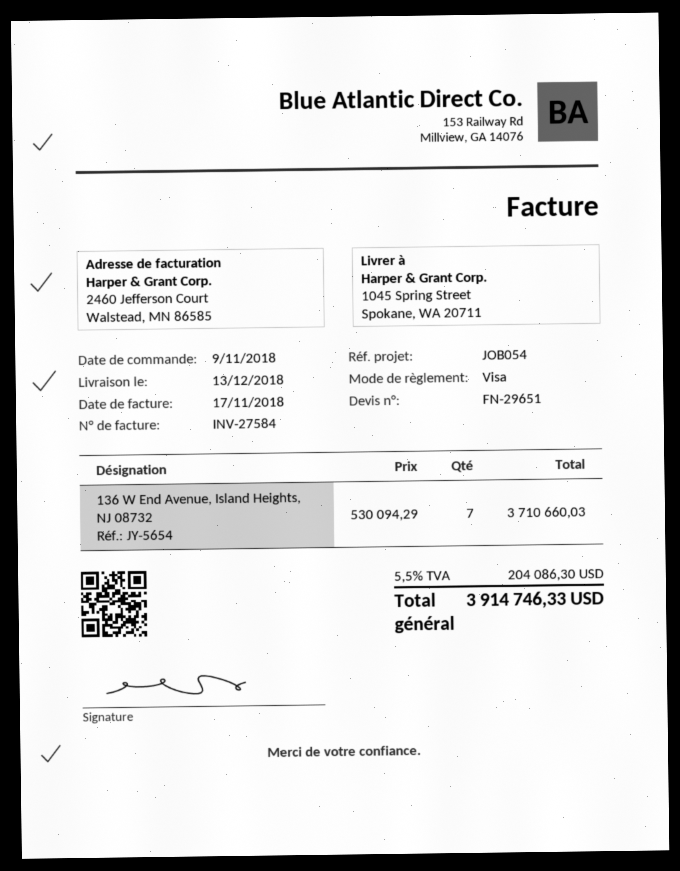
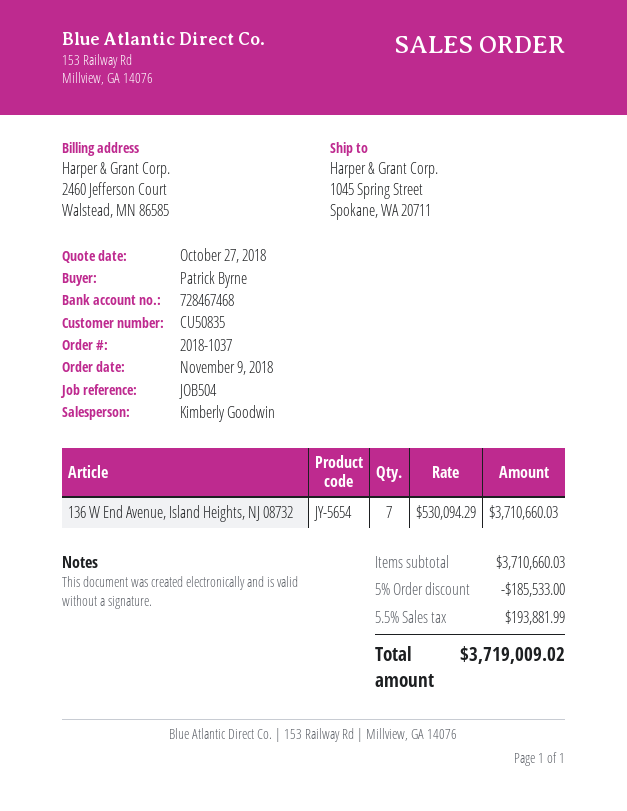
reference: JOB054 -> JOB504
discount: none -> 5% = 185533.00
tax: 5.5% = 204086.30 -> 5.5% = 193881.99
total: 3914746.33 -> 3719009.02

